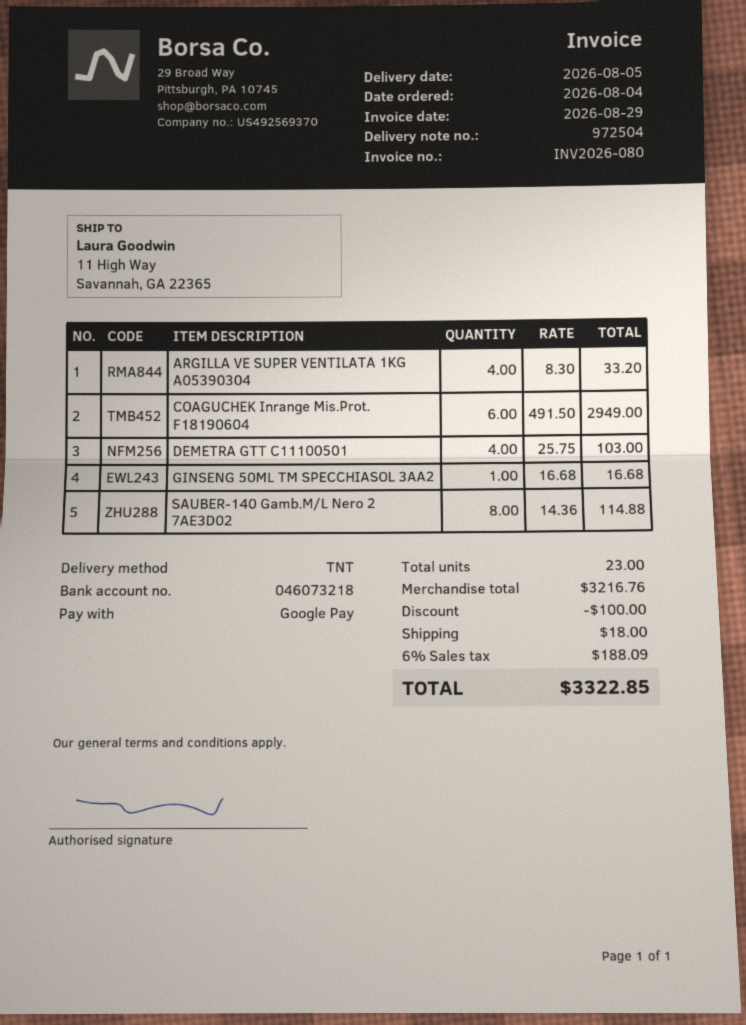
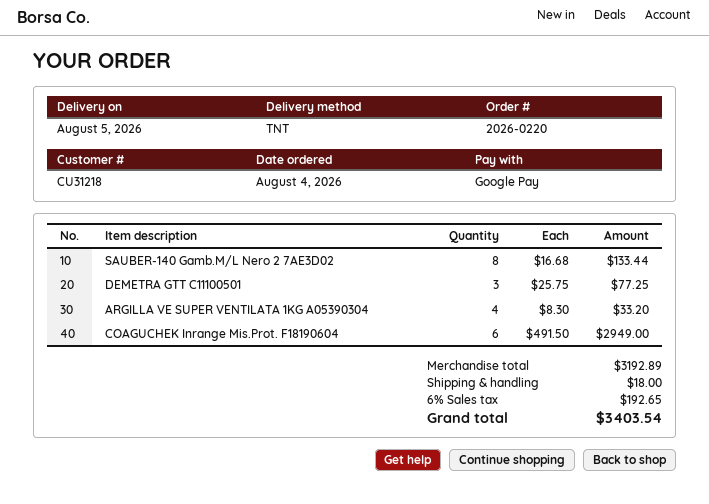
DEMETRA GTT C11100501: 4 x 25.75 = 103.00 -> 3 x 25.75 = 77.25
GINSENG 50ML TM SPECCHIASOL 3AA2: 1 x 16.68 = 16.68 -> none
SAUBER-140 Gamb.M/L Nero 2 7AE3D02: 8 x 14.36 = 114.88 -> 8 x 16.68 = 133.44
subtotal: 3216.76 -> 3192.89
discount: 100.00 -> none
tax: 6% = 188.09 -> 6% = 192.65
total: 3322.85 -> 3403.54

